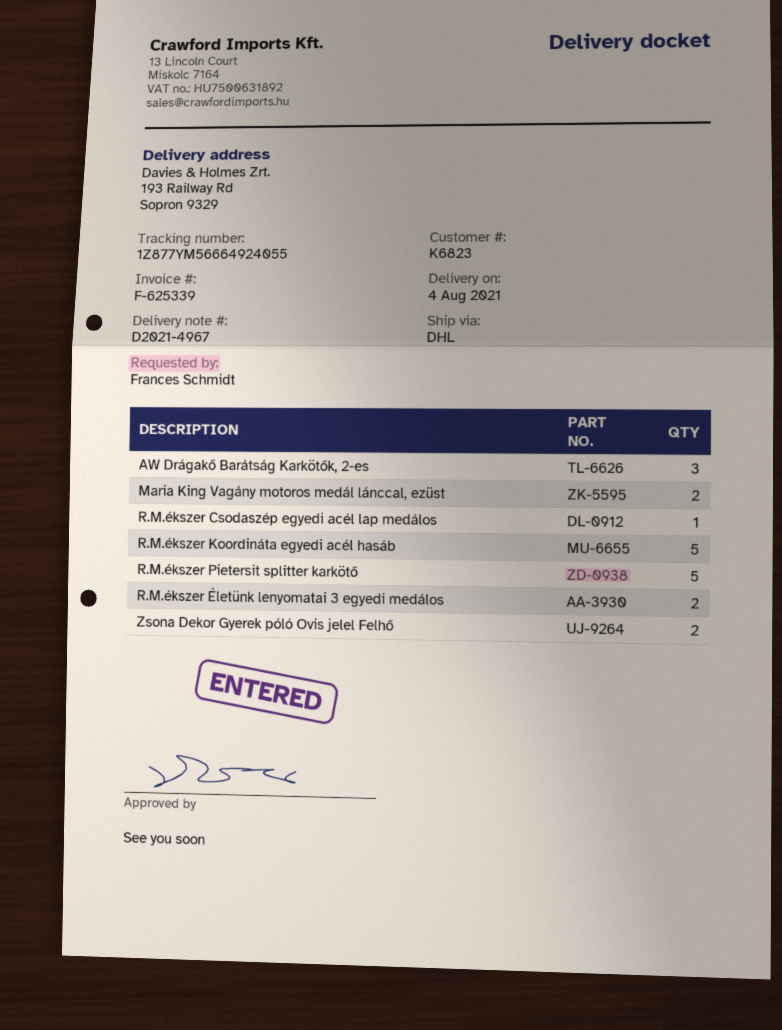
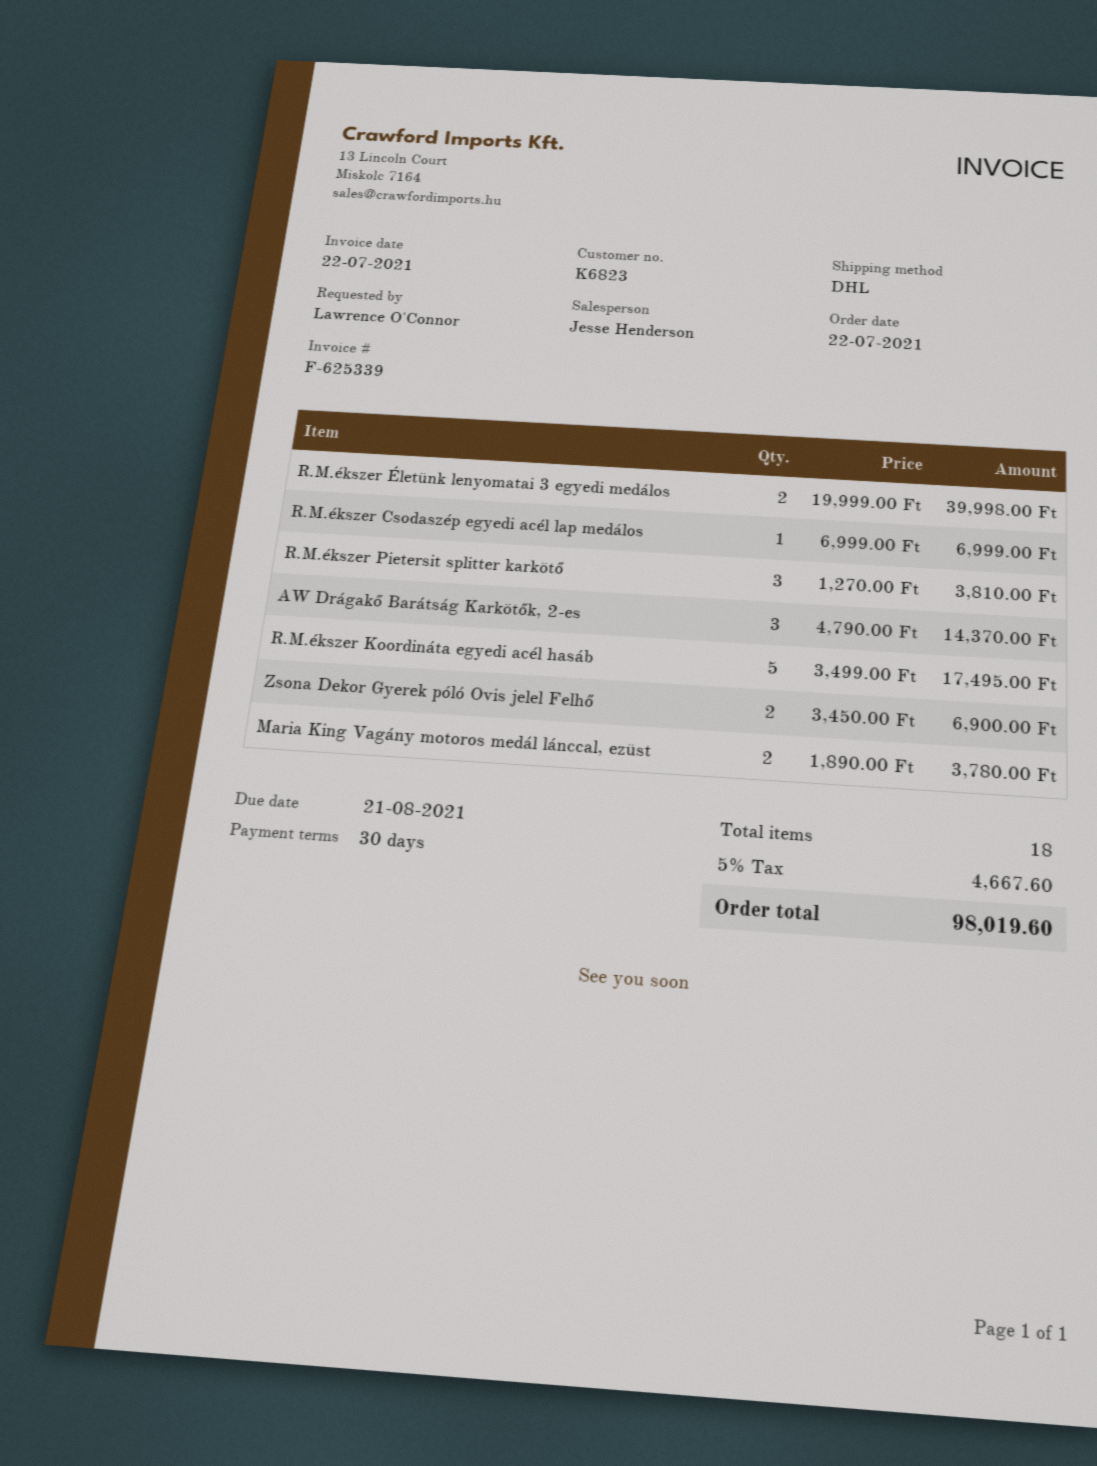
ordered by: Frances Schmidt -> Lawrence O'Connor
R.M.ékszer Pietersit splitter karkötő: 5 -> 3

